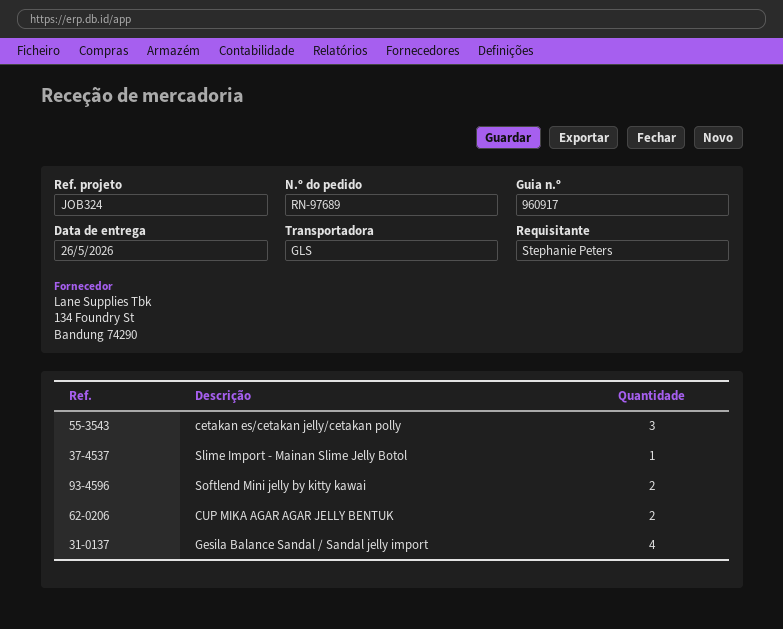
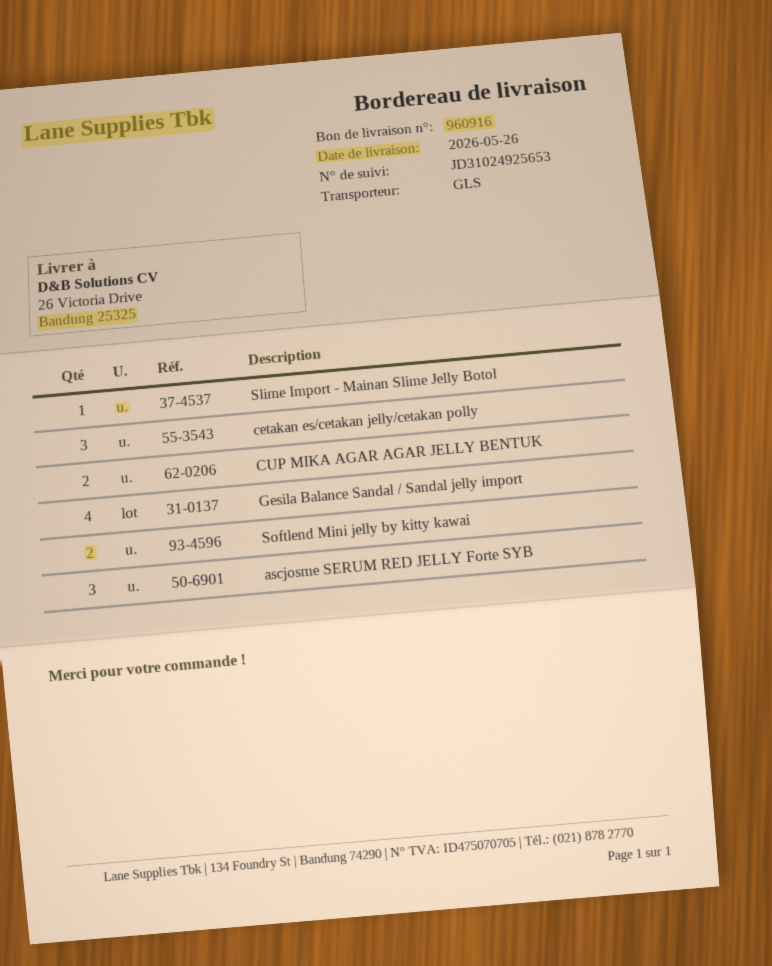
delivery note number: 960917 -> 960916
ascjosme SERUM RED JELLY Forte SYB: none -> 3

